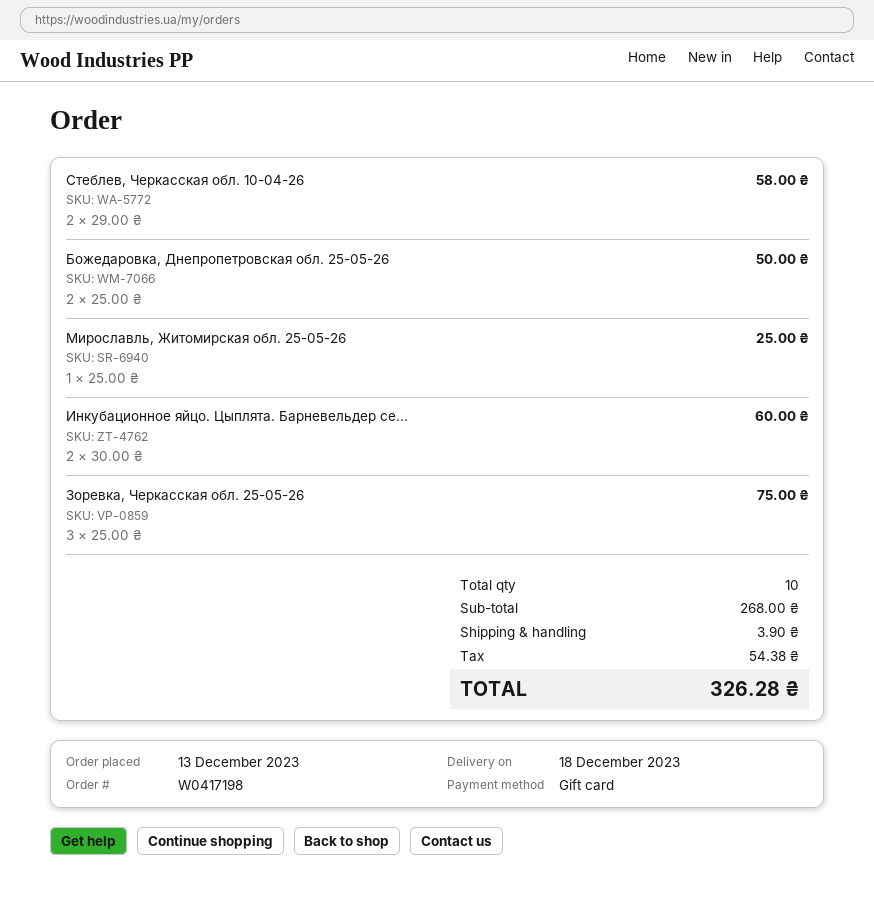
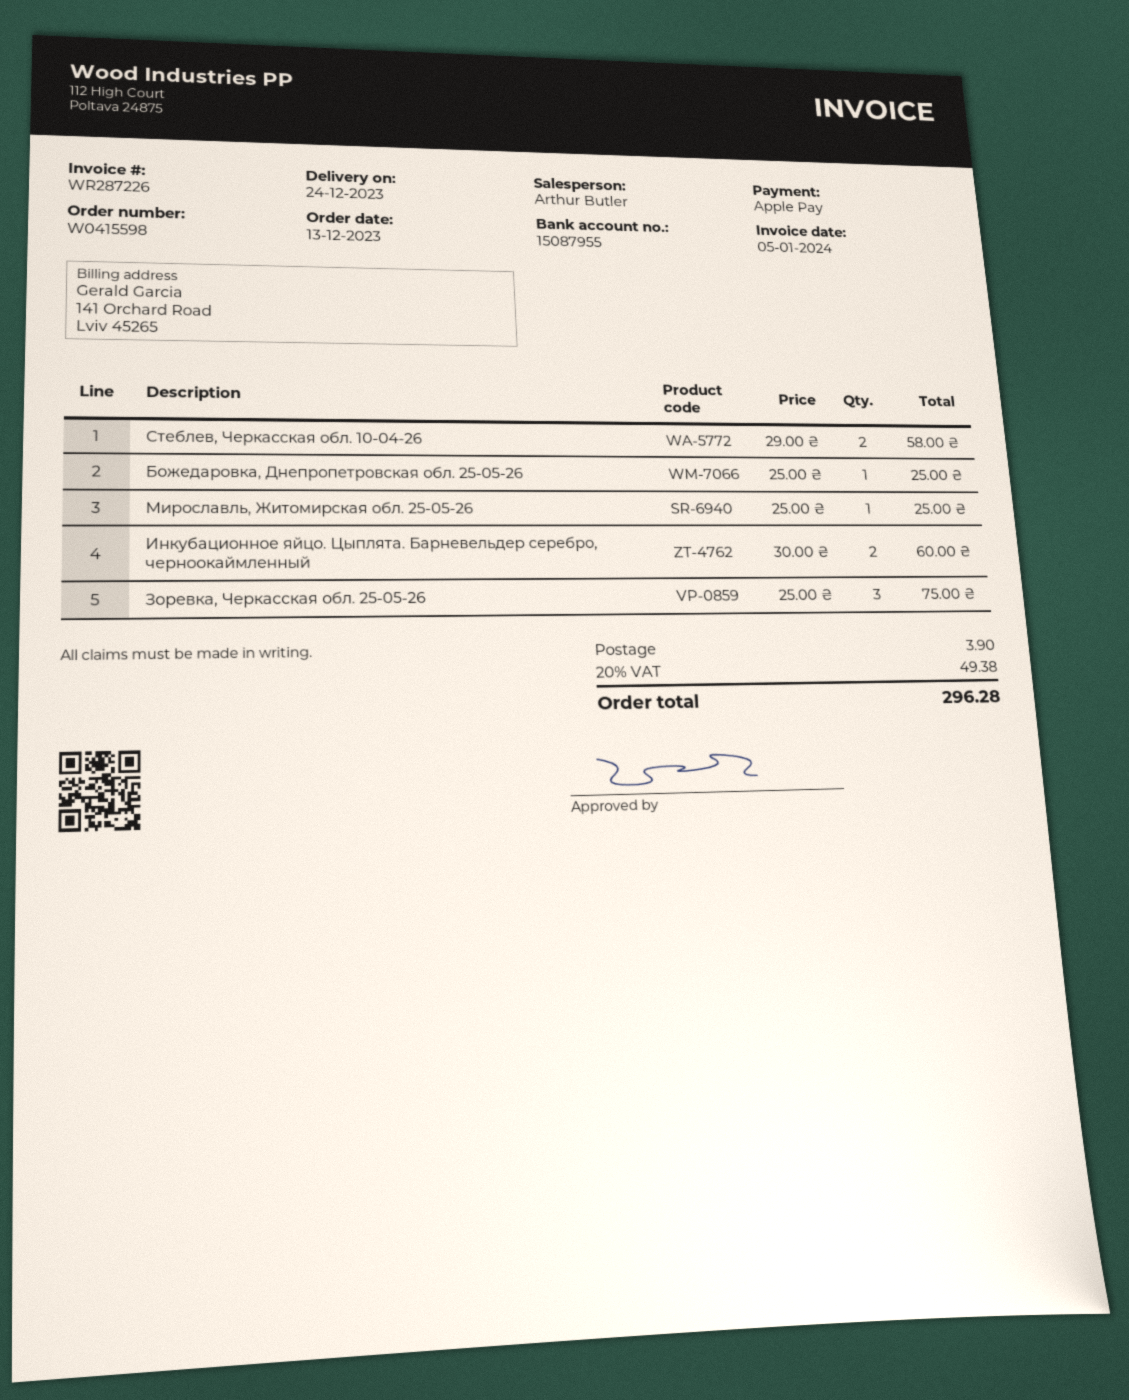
order number: W0417198 -> W0415598
delivery date: 2023-12-18 -> 2023-12-24
payment method: gift card -> Apple Pay
Божедаровка, Днепропетровская обл. 25-05-26: 2 x 25.00 = 50.00 -> 1 x 25.00 = 25.00
tax: 54.38 -> 49.38
total: 326.28 -> 296.28

